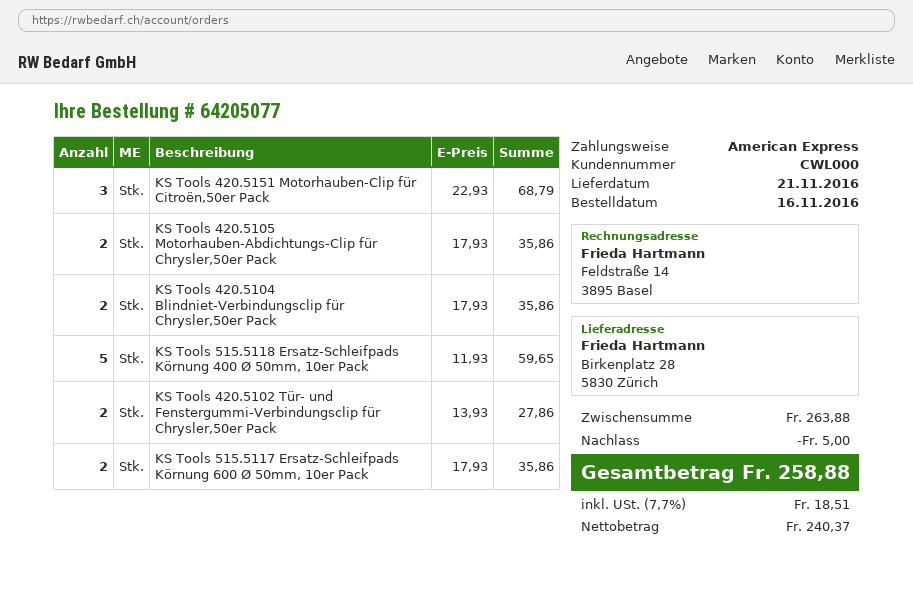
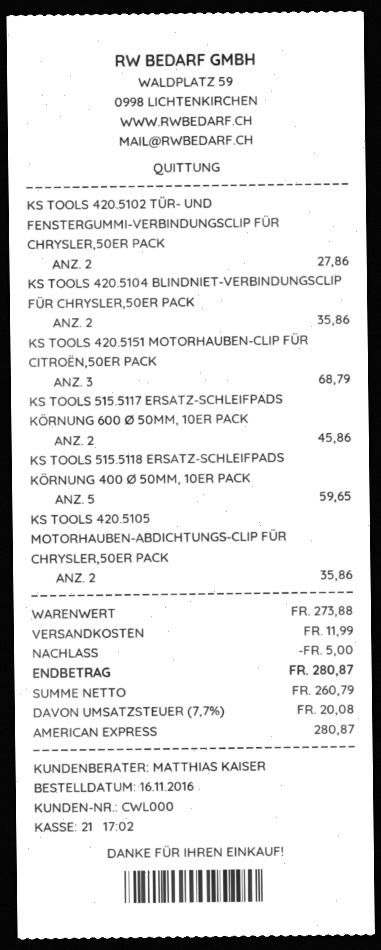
KS Tools 515.5117 Ersatz-Schleifpads Körnung 600 Ø 50mm, 10er Pack: 2 for 35.86 -> 2 for 45.86
subtotal: 263.88 -> 273.88
shipping: none -> 11.99
net: 240.37 -> 260.79
tax: 7.7% = 18.51 -> 7.7% = 20.08
total: 258.88 -> 280.87

